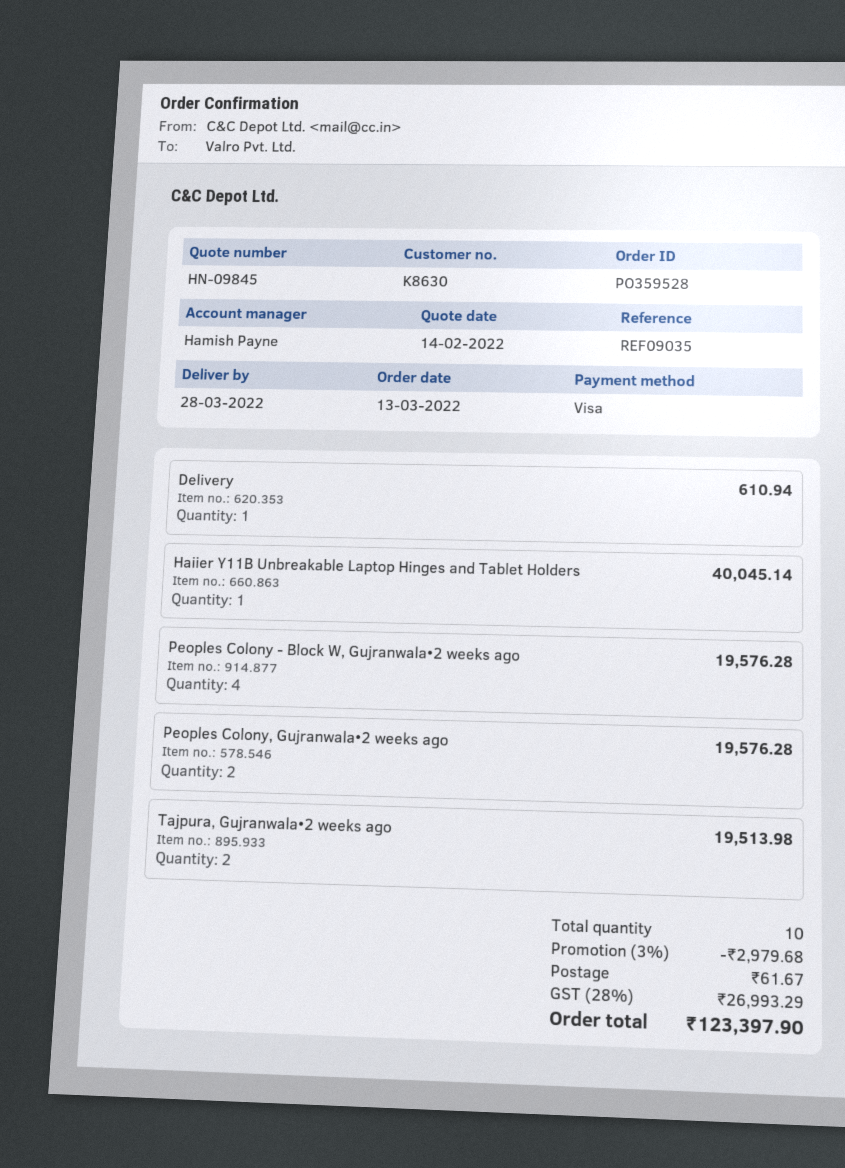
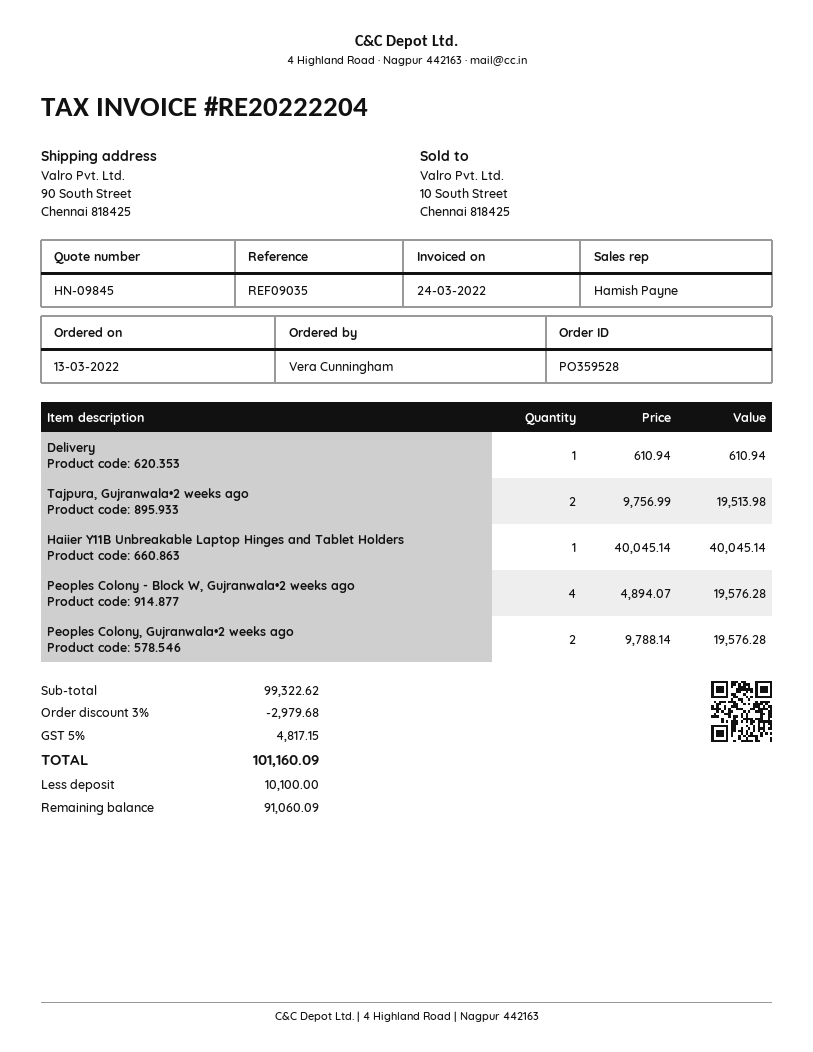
shipping: 61.67 -> none
tax: 28% = 26993.29 -> 5% = 4817.15
total: 123397.90 -> 101160.09

